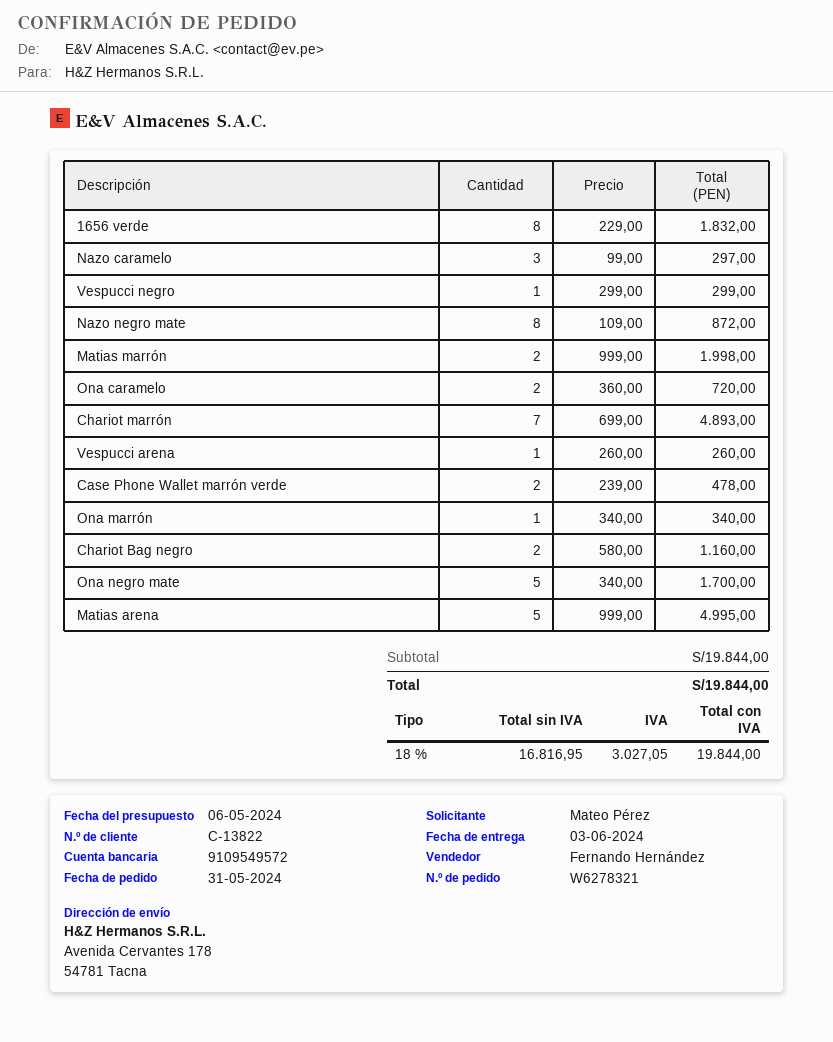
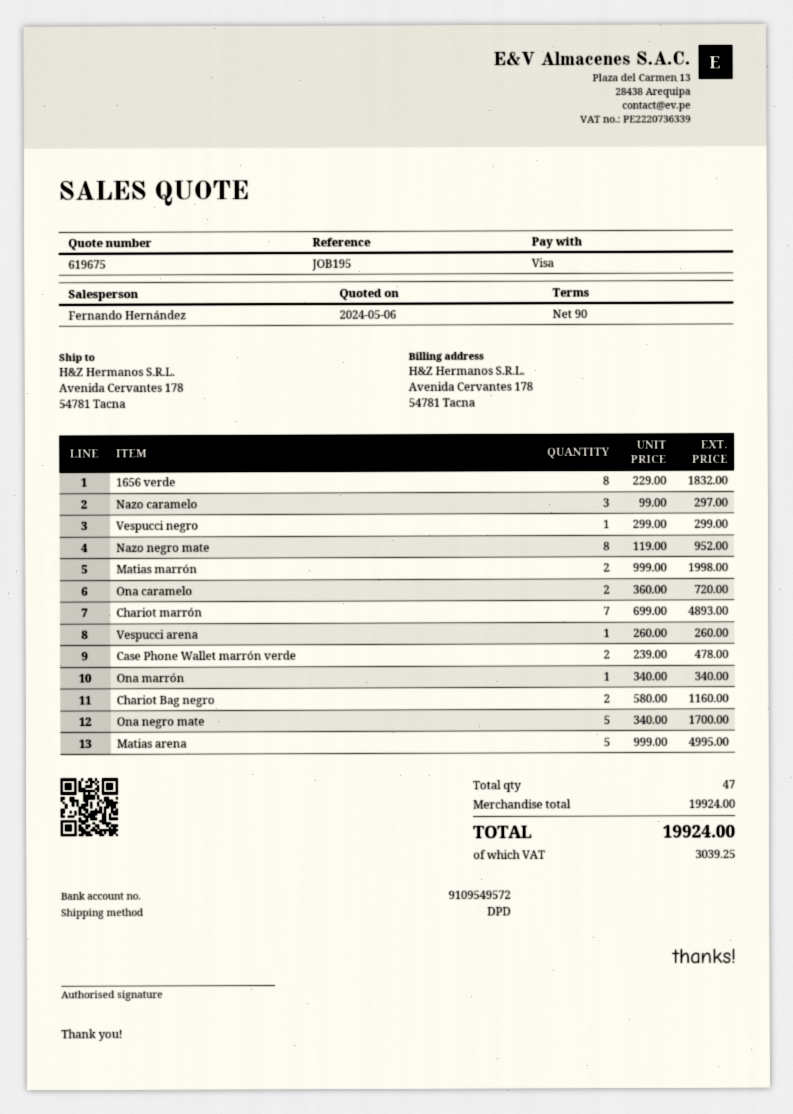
Nazo negro mate: 8 x 109.00 = 872.00 -> 8 x 119.00 = 952.00
subtotal: 19844.00 -> 19924.00
tax: 3027.05 -> 3039.25
total: 19844.00 -> 19924.00

